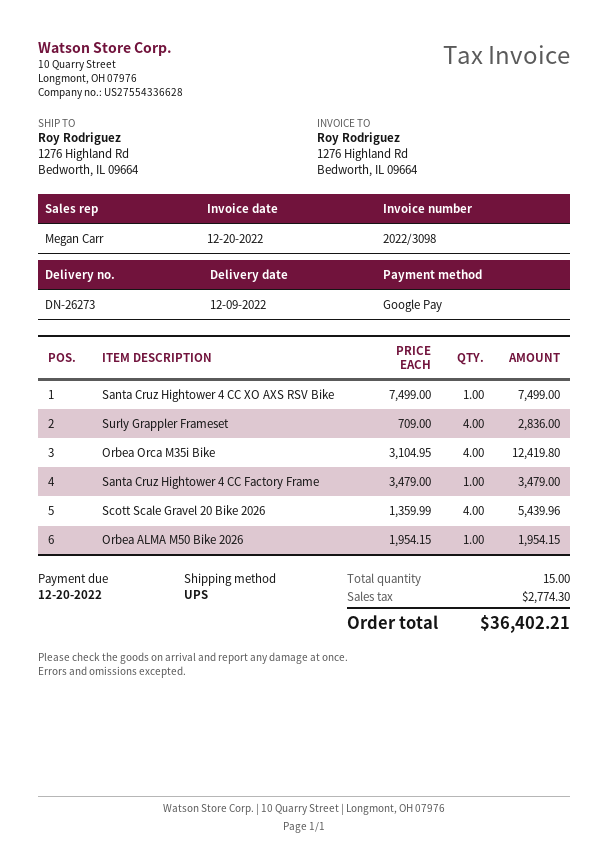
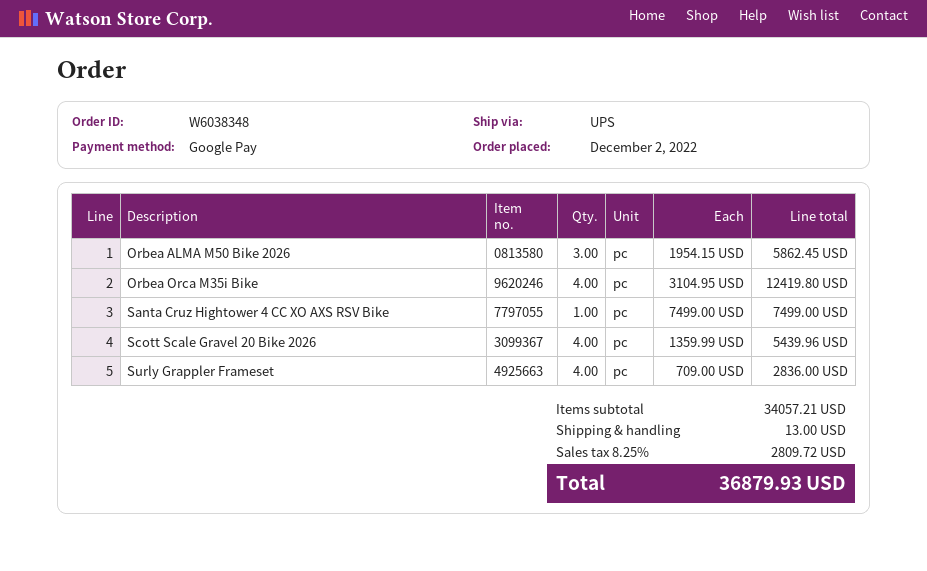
Santa Cruz Hightower 4 CC Factory Frame: 1 x 3479.00 = 3479.00 -> none
Orbea ALMA M50 Bike 2026: 1 x 1954.15 = 1954.15 -> 3 x 1954.15 = 5862.45
shipping: none -> 13.00
tax: 2774.30 -> 2809.72
total: 36402.21 -> 36879.93

